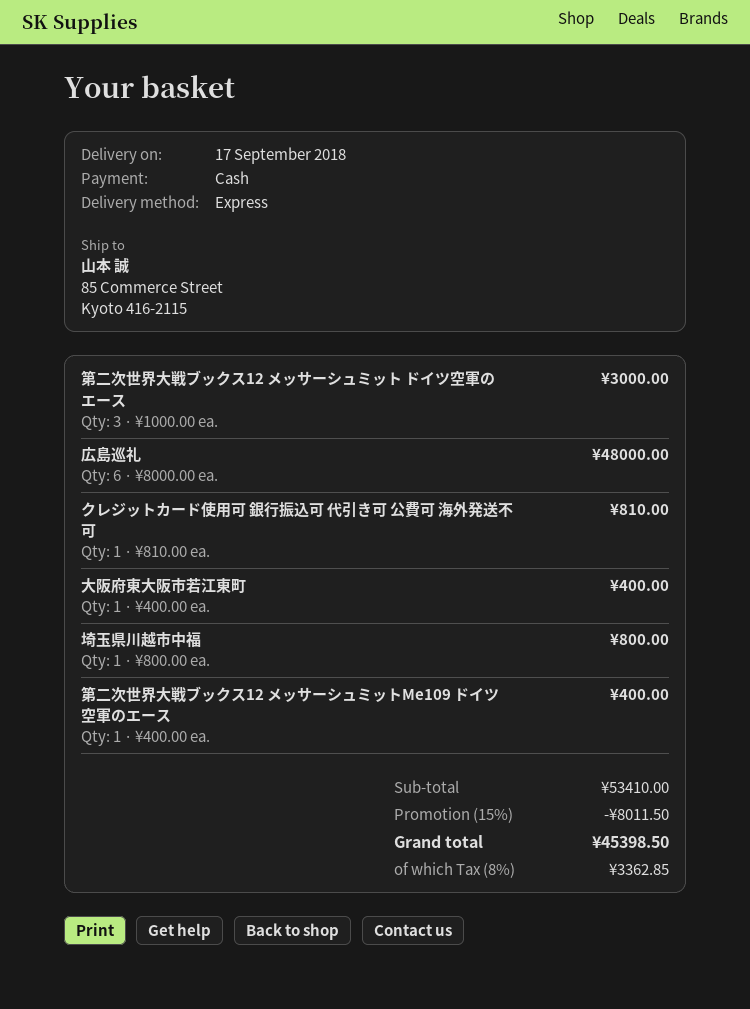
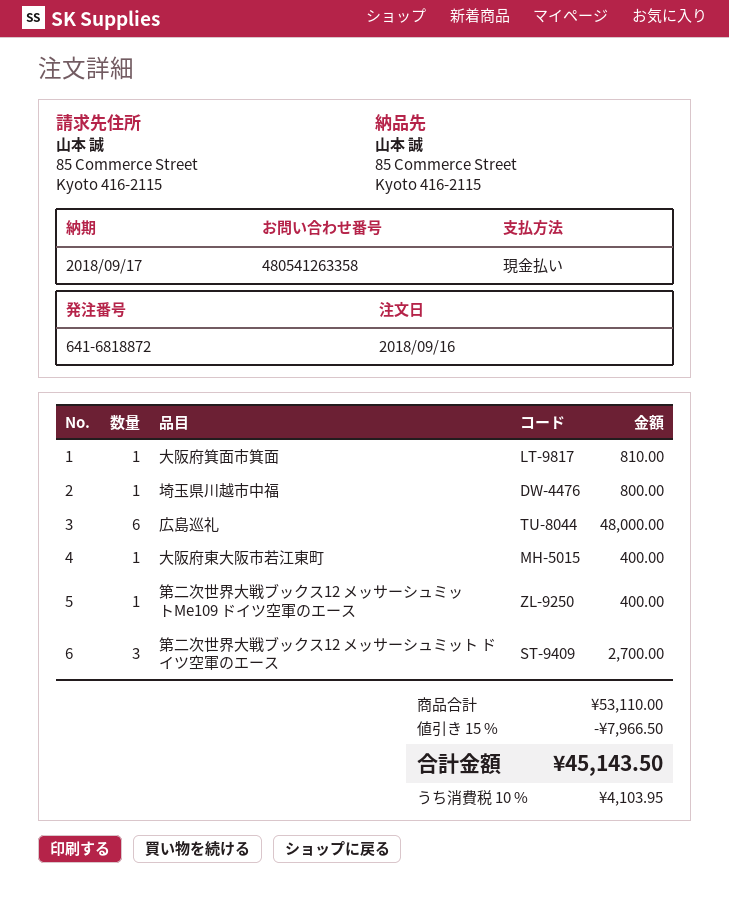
第二次世界大戦ブックス12 メッサーシュミット ドイツ空軍のエース: 3 for 3000.00 -> 3 for 2700.00
クレジットカード使用可 銀行振込可 代引き可 公費可 海外発送不可: 1 for 810.00 -> none
大阪府箕面市箕面: none -> 1 for 810.00
subtotal: 53410.00 -> 53110.00
discount: 15% = 8011.50 -> 15% = 7966.50
tax: 8% = 3362.85 -> 10% = 4103.95
total: 45398.50 -> 45143.50

